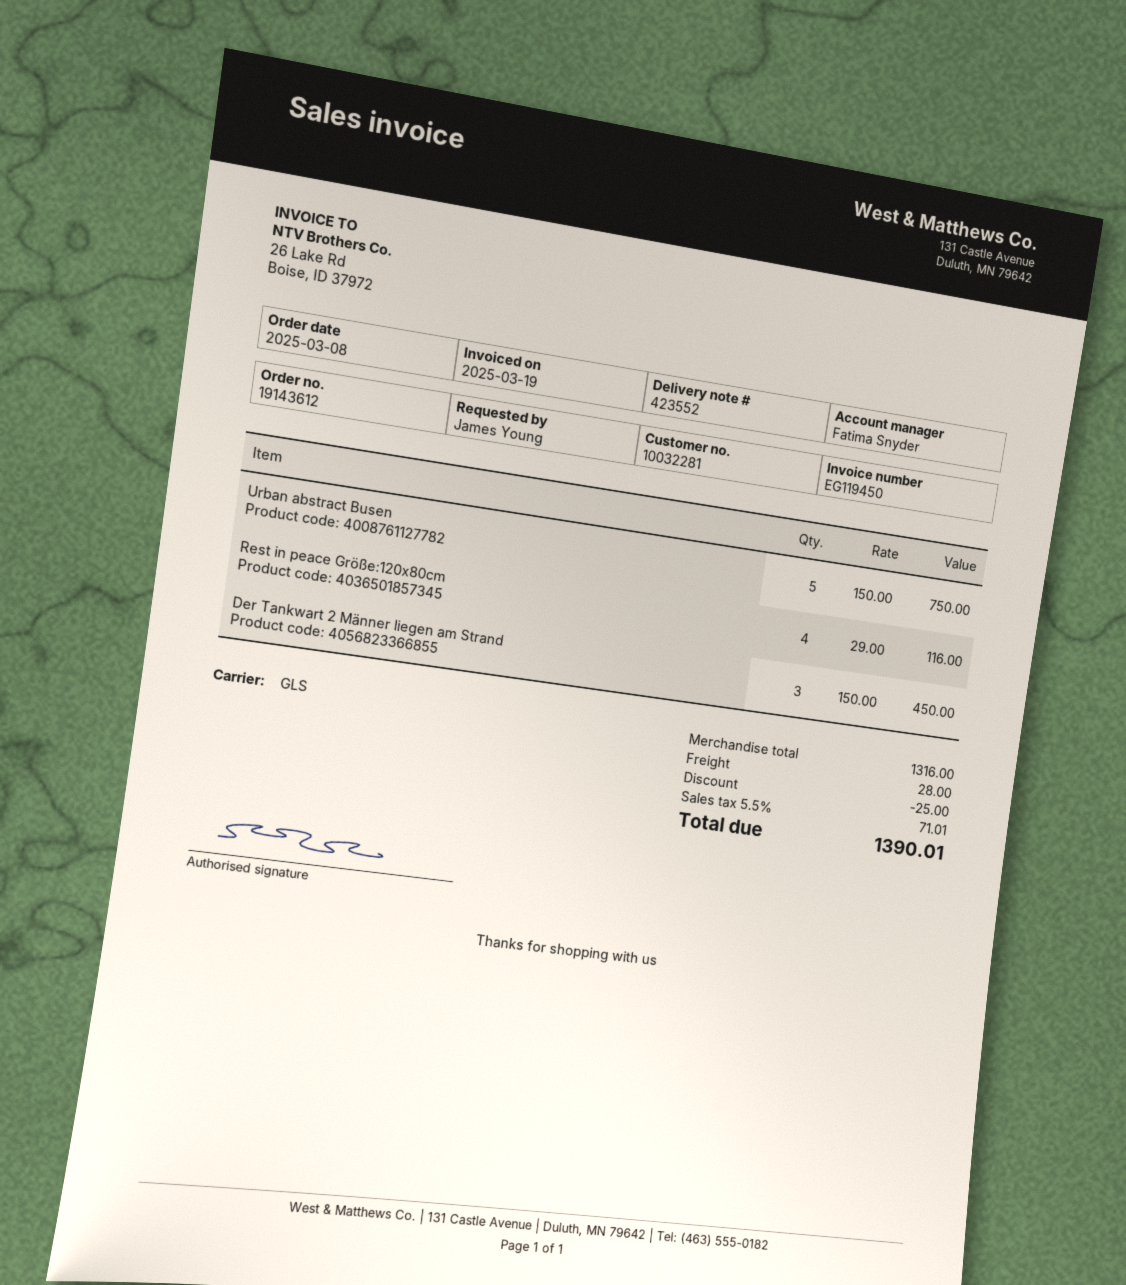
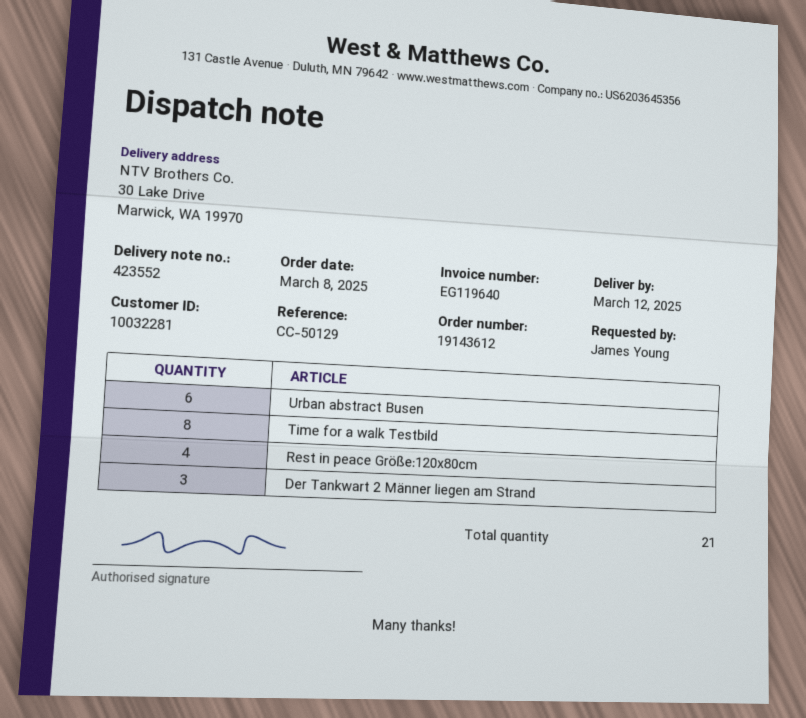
invoice number: EG119450 -> EG119640
Urban abstract Busen: 5 -> 6
Time for a walk Testbild: none -> 8

